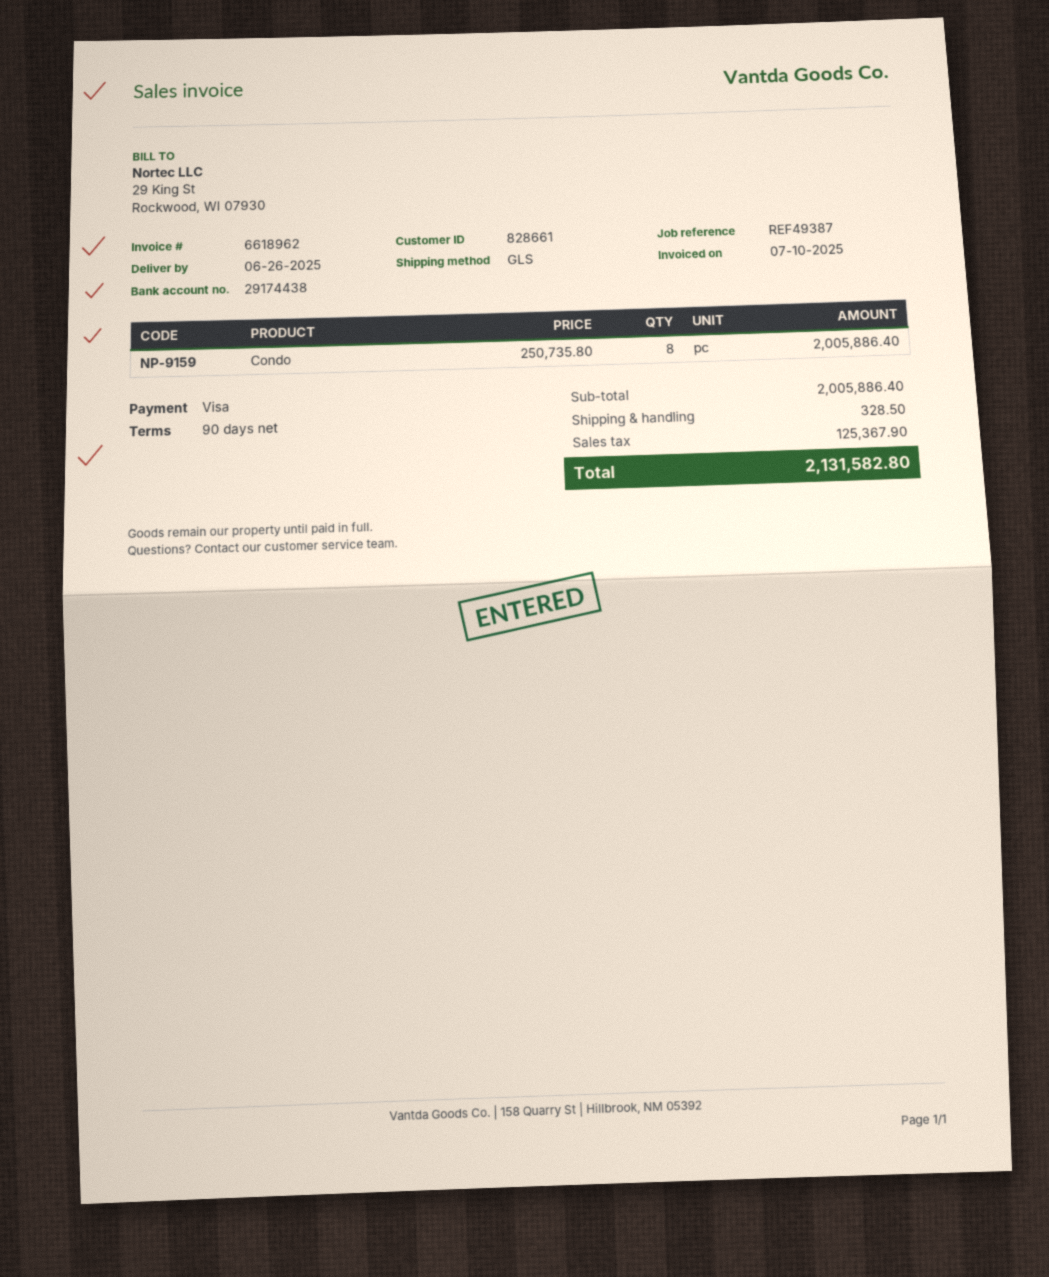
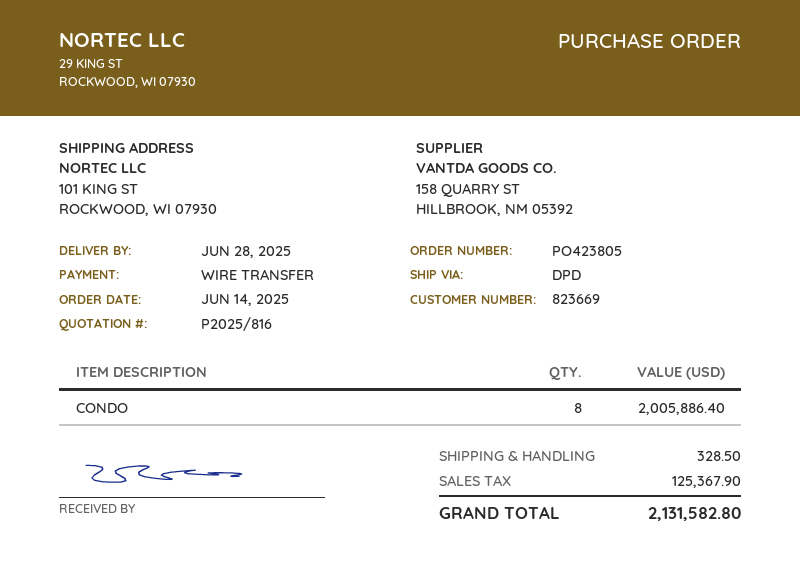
delivery date: 2025-06-26 -> 2025-06-28
customer number: 828661 -> 823669
payment method: Visa -> bank transfer
shipping method: GLS -> DPD

